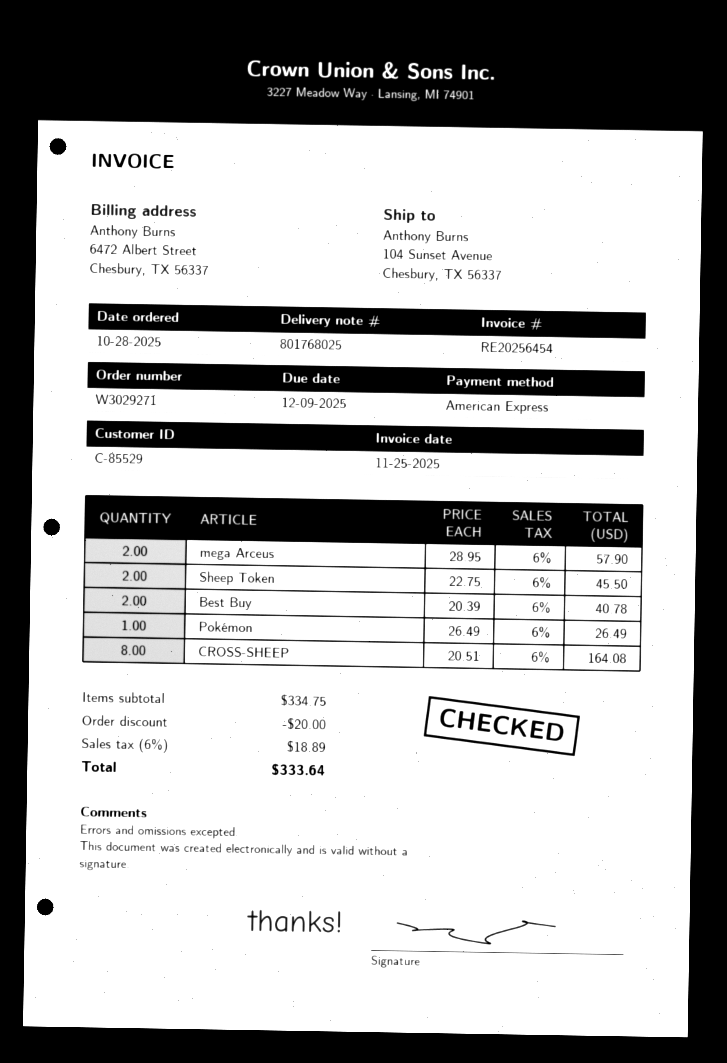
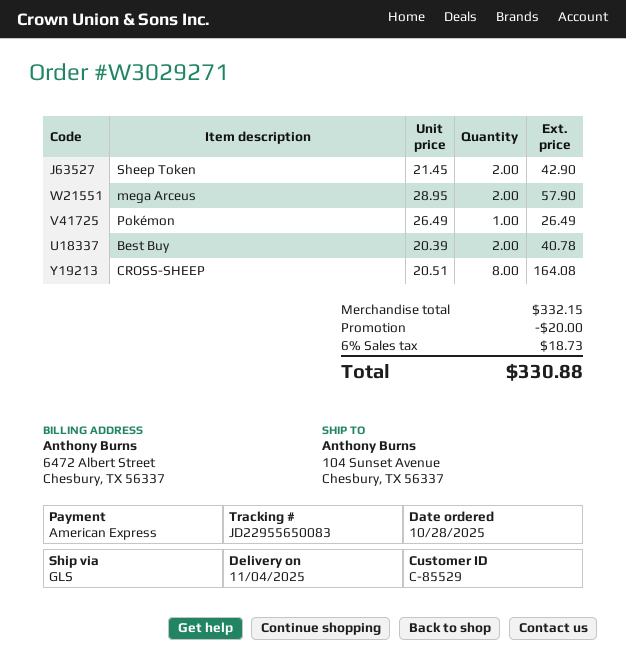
Sheep Token: 2 x 22.75 = 45.50 -> 2 x 21.45 = 42.90
subtotal: 334.75 -> 332.15
tax: 6% = 18.89 -> 6% = 18.73
total: 333.64 -> 330.88

